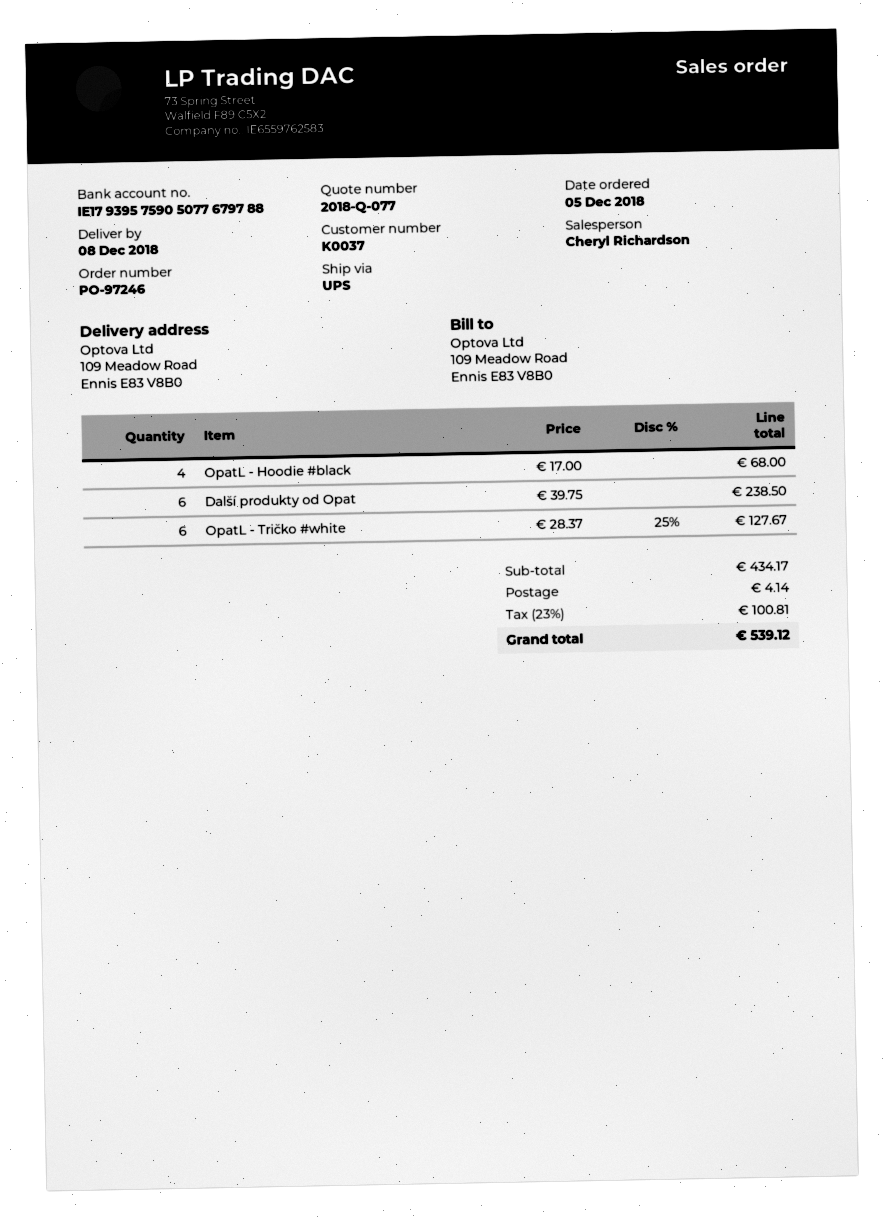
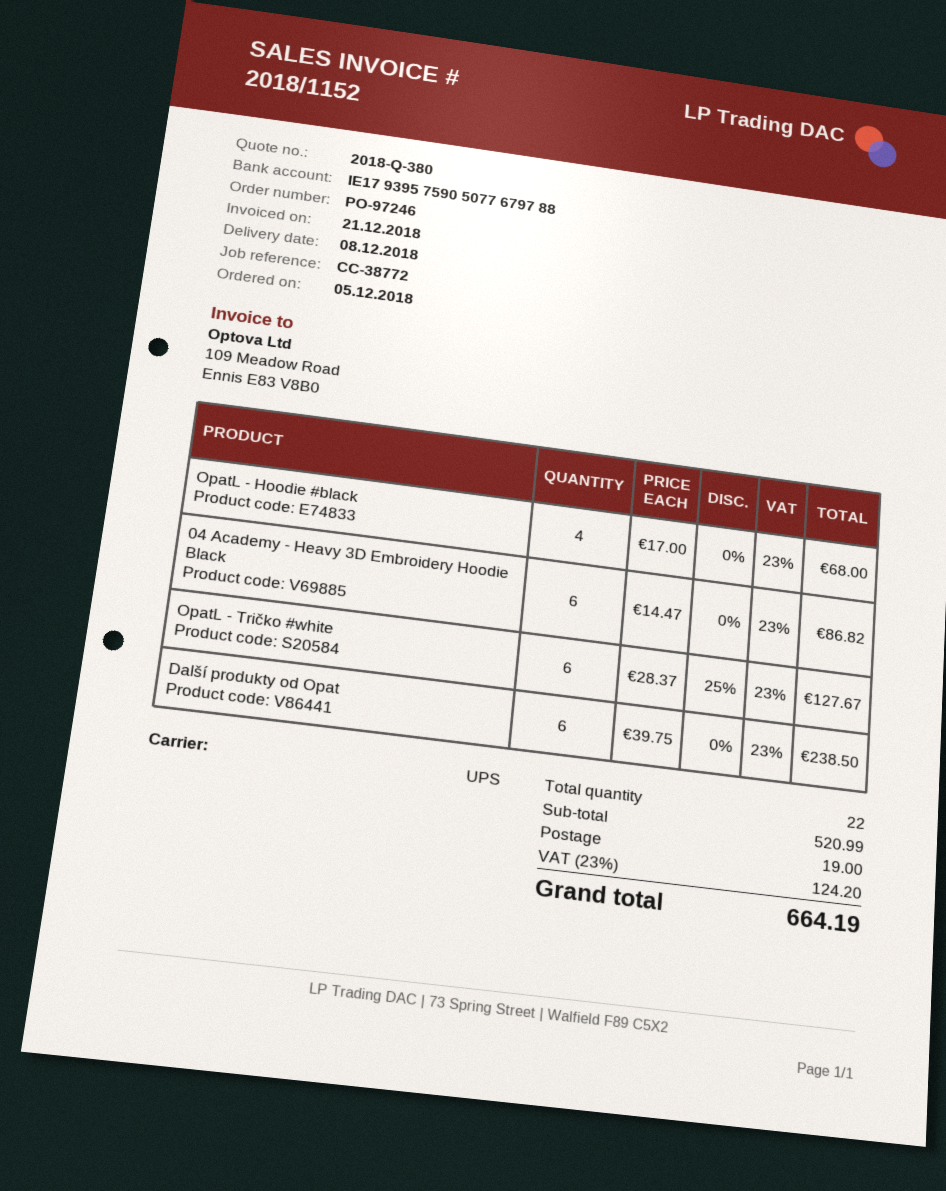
quote number: 2018-Q-077 -> 2018-Q-380
04 Academy - Heavy 3D Embroidery Hoodie Black: none -> 6 x 14.47 = 86.82
subtotal: 434.17 -> 520.99
shipping: 4.14 -> 19.00
tax: 23% = 100.81 -> 23% = 124.20
total: 539.12 -> 664.19

